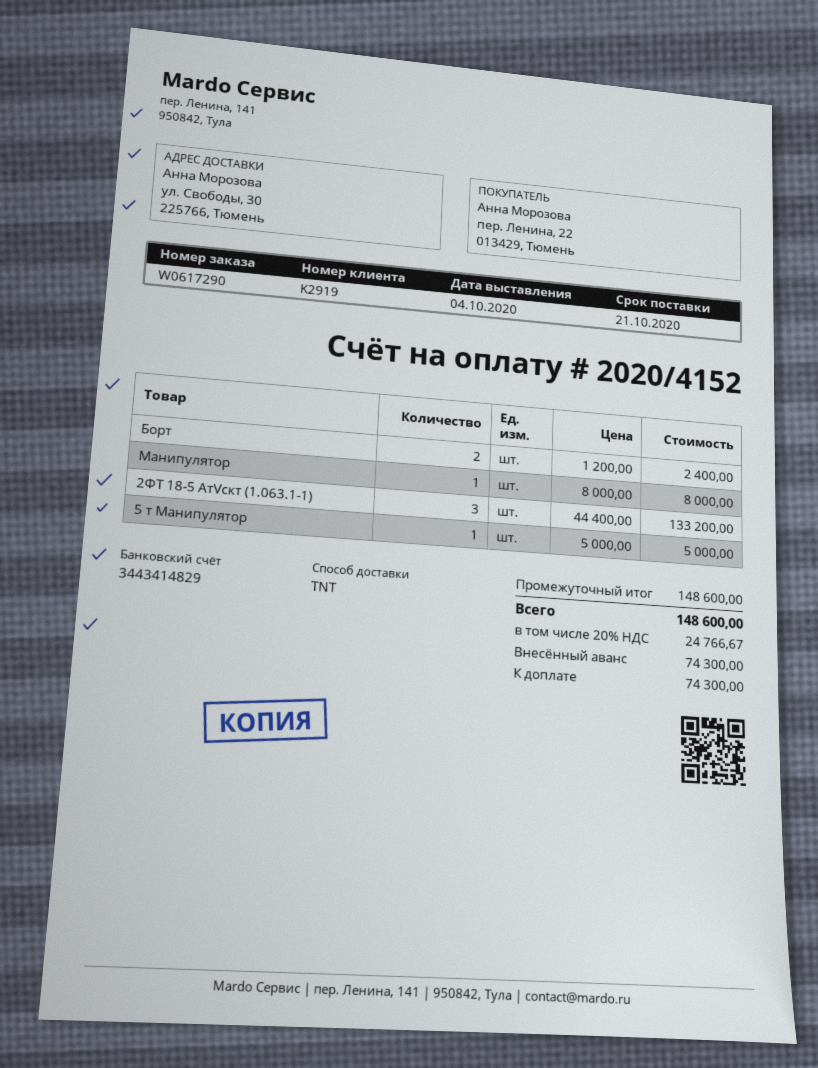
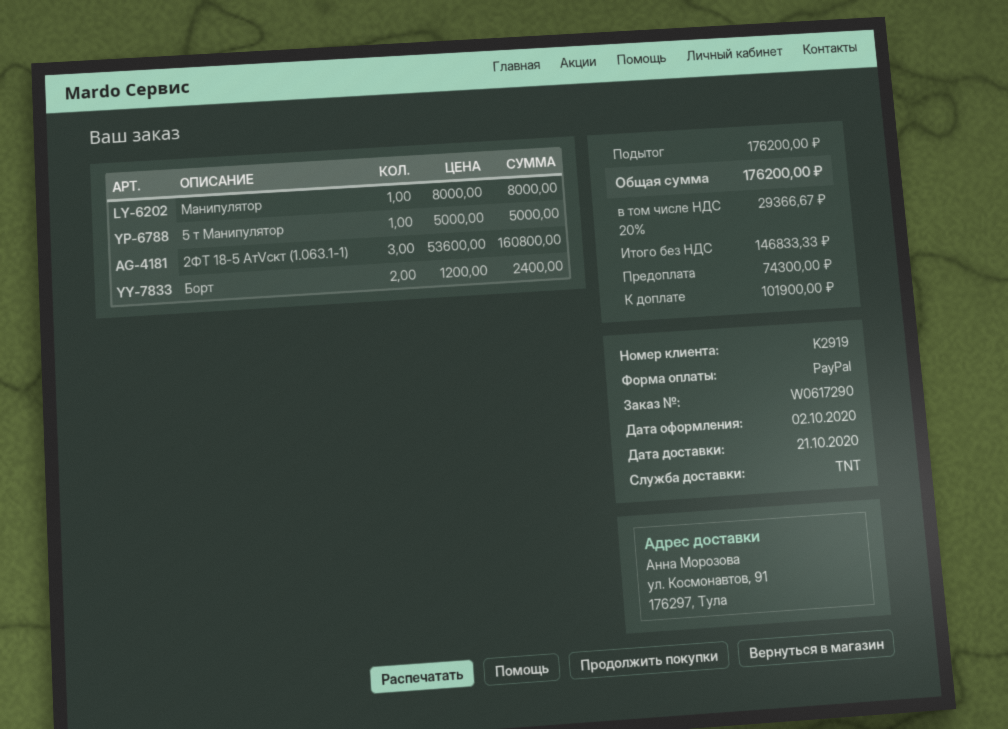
ship to: ул. Свободы, 30, 225766, Тюмень -> ул. Космонавтов, 91, 176297, Тула
2ФТ 18-5 АтVскт (1.063.1-1): 3 x 44400.00 = 133200.00 -> 3 x 53600.00 = 160800.00
subtotal: 148600.00 -> 176200.00
tax: 20% = 24766.67 -> 20% = 29366.67
total: 148600.00 -> 176200.00
balance: 74300.00 -> 101900.00

